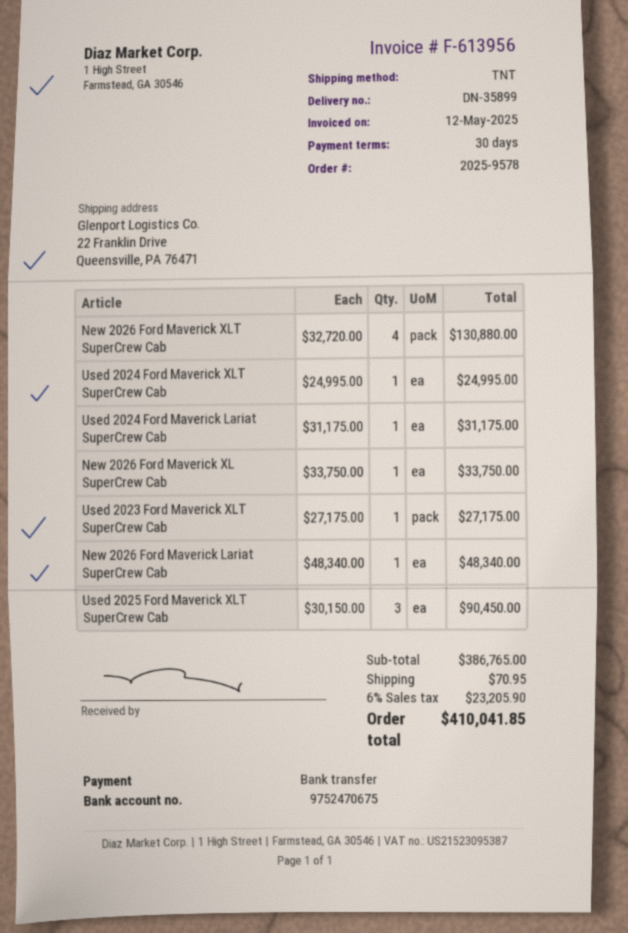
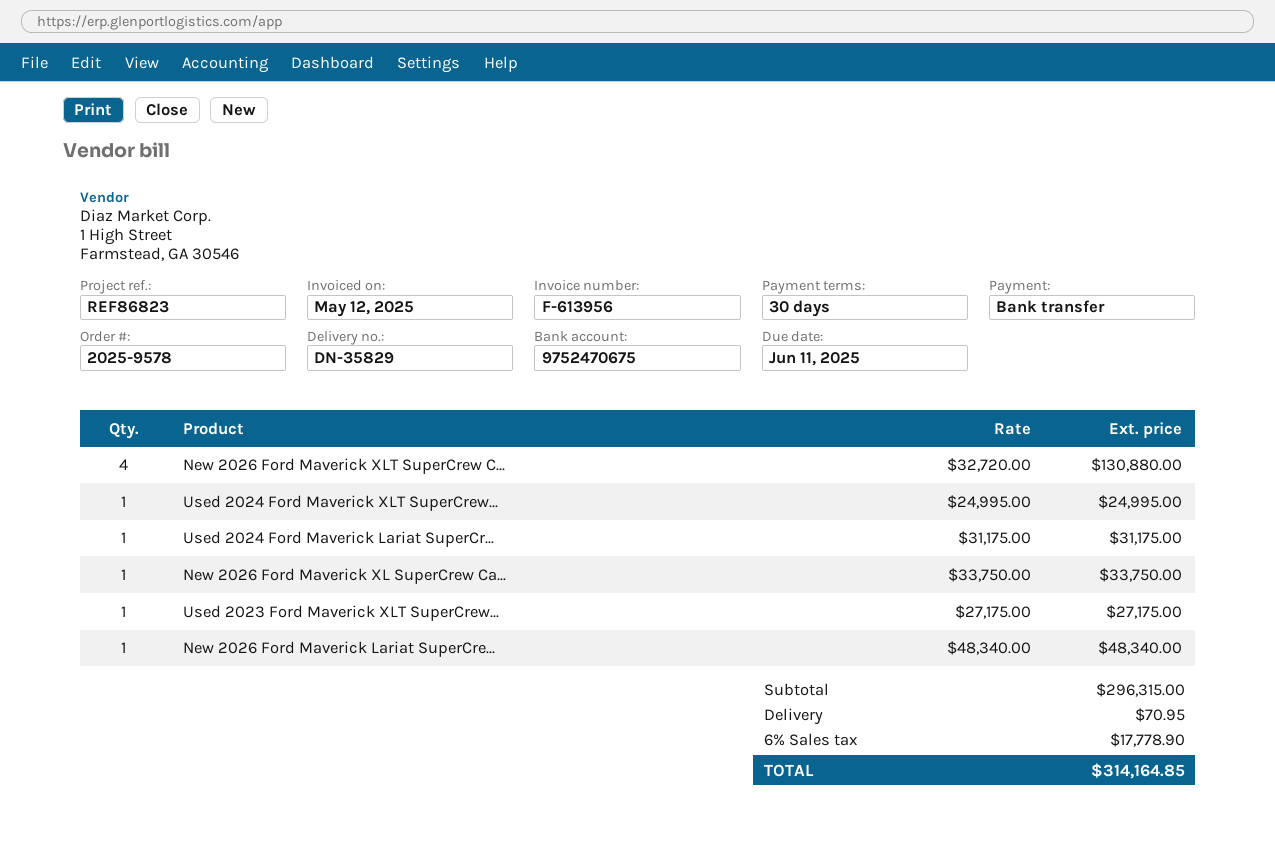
delivery note number: DN-35899 -> DN-35829
Used 2025 Ford Maverick XLT SuperCrew Cab: 3 x 30150.00 = 90450.00 -> none
subtotal: 386765.00 -> 296315.00
tax: 6% = 23205.90 -> 6% = 17778.90
total: 410041.85 -> 314164.85

